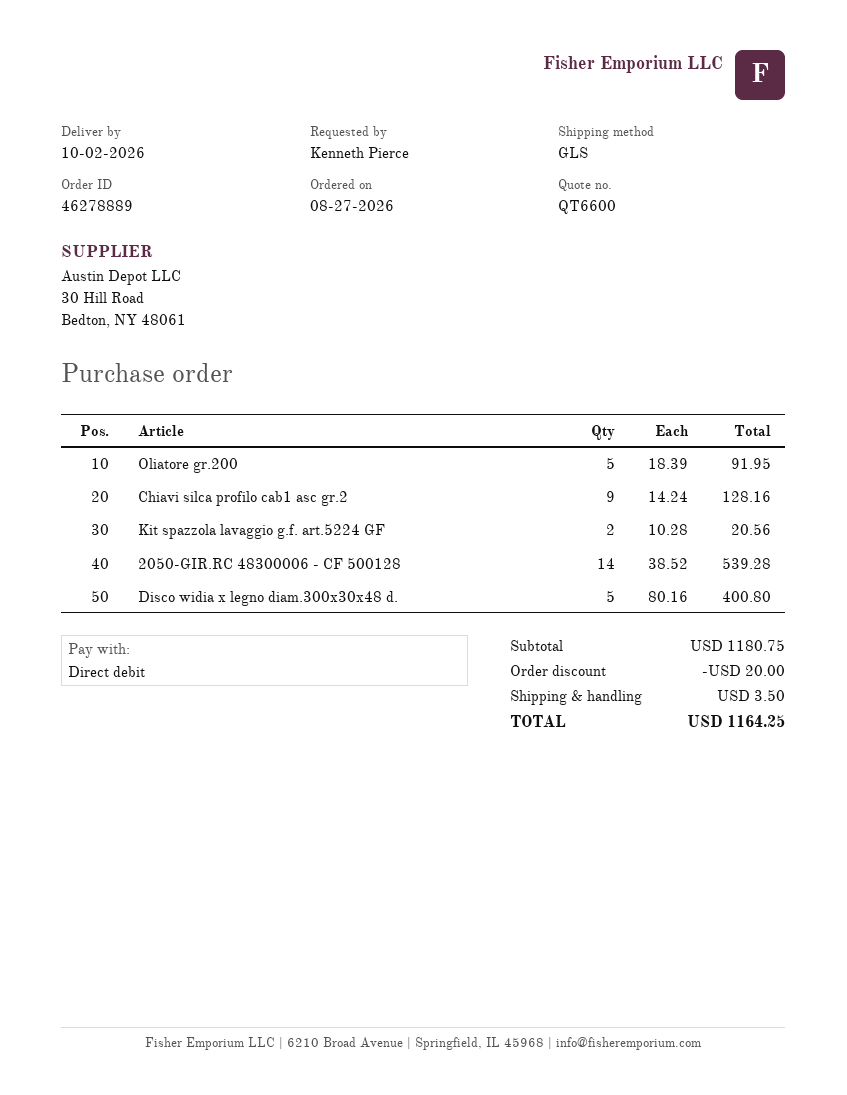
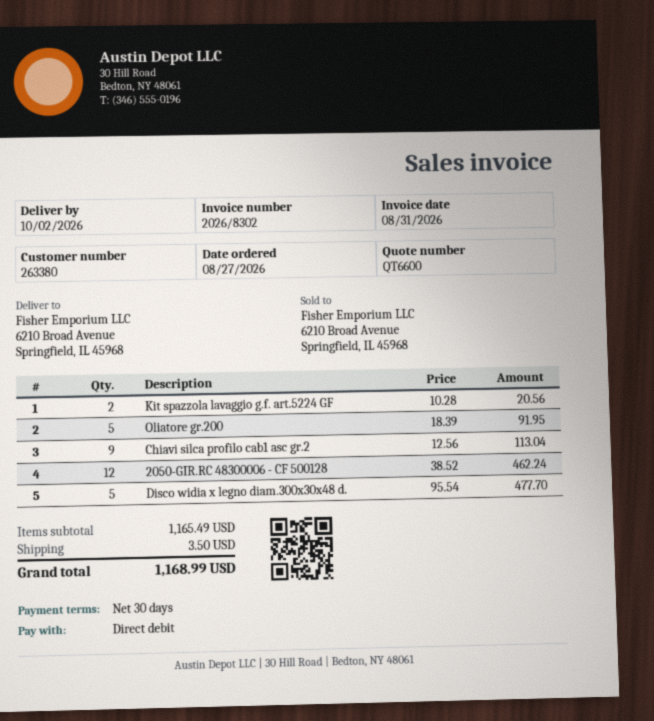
Chiavi silca profilo cab1 asc gr.2: 9 x 14.24 = 128.16 -> 9 x 12.56 = 113.04
2050-GIR.RC 48300006 - CF 500128: 14 x 38.52 = 539.28 -> 12 x 38.52 = 462.24
Disco widia x legno diam.300x30x48 d.: 5 x 80.16 = 400.80 -> 5 x 95.54 = 477.70
subtotal: 1180.75 -> 1165.49
discount: 20.00 -> none
total: 1164.25 -> 1168.99

